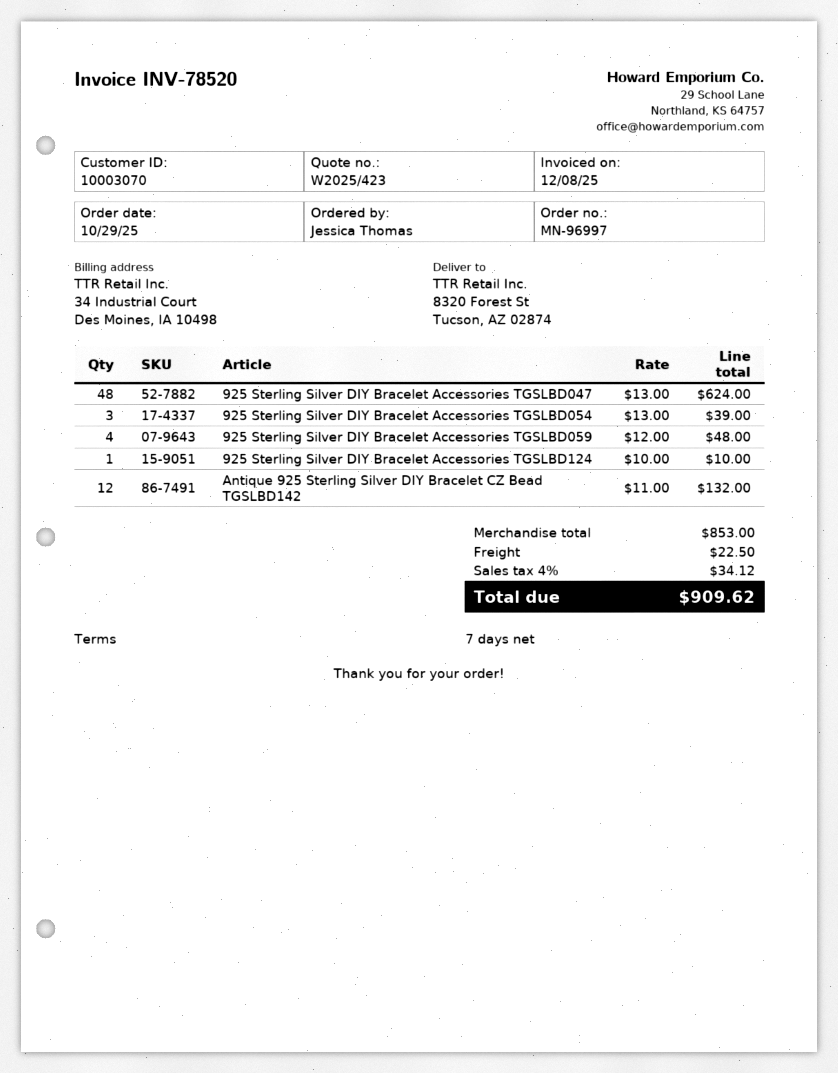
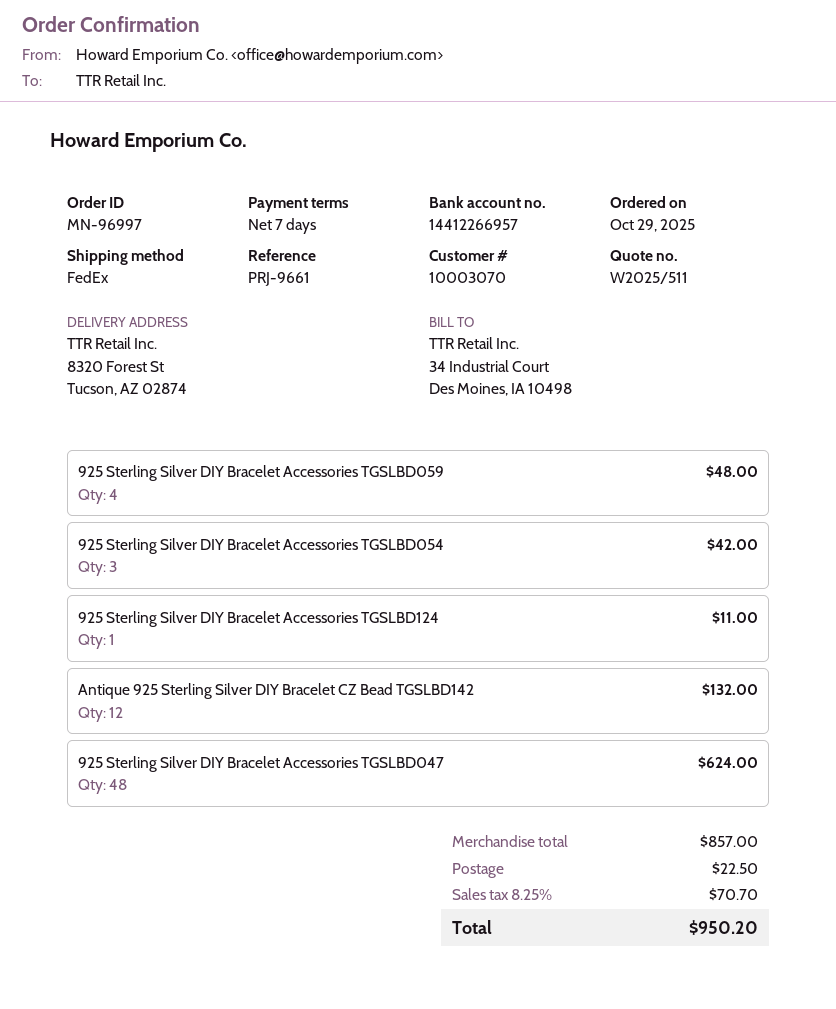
quote number: W2025/423 -> W2025/511
925 Sterling Silver DIY Bracelet Accessories TGSLBD054: 3 for 39.00 -> 3 for 42.00
925 Sterling Silver DIY Bracelet Accessories TGSLBD124: 1 for 10.00 -> 1 for 11.00
subtotal: 853.00 -> 857.00
tax: 4% = 34.12 -> 8.25% = 70.70
total: 909.62 -> 950.20

